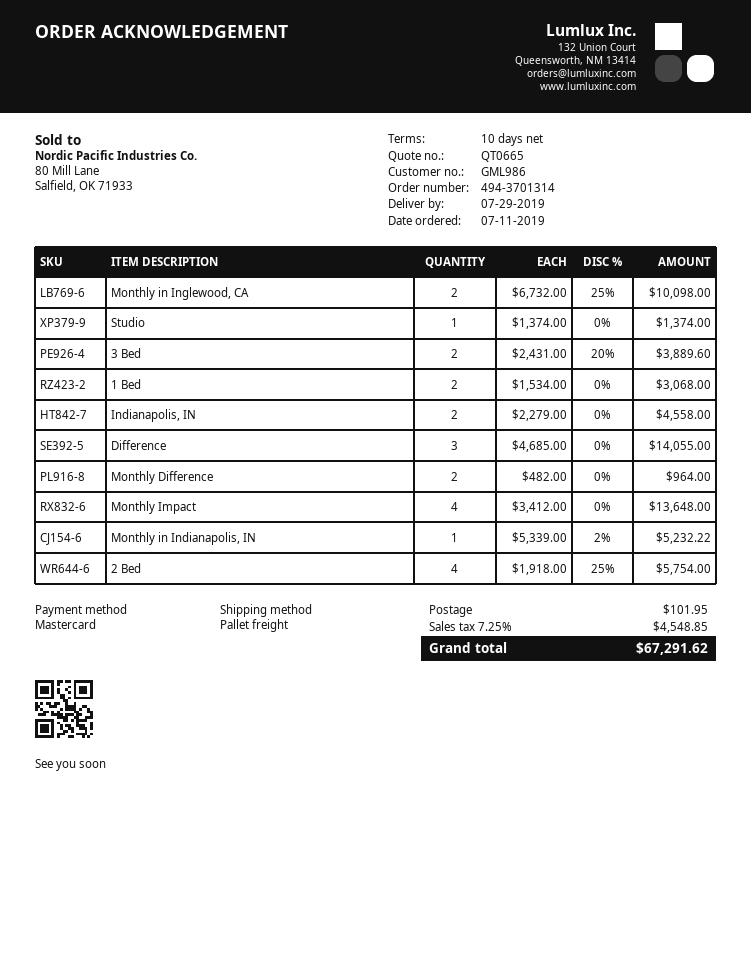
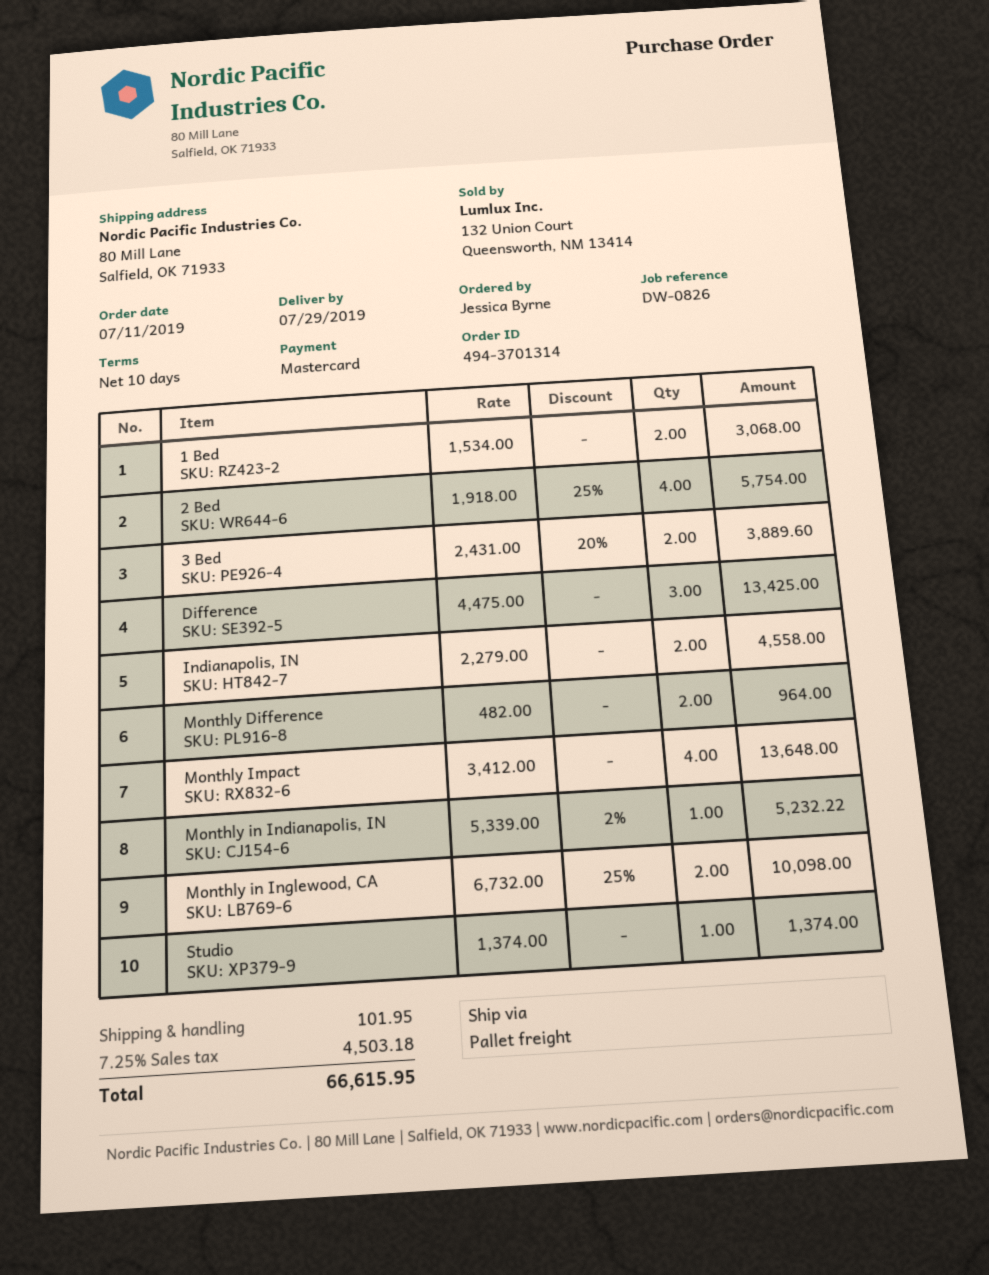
Difference: 3 x 4685.00 = 14055.00 -> 3 x 4475.00 = 13425.00
tax: 7.25% = 4548.85 -> 7.25% = 4503.18
total: 67291.62 -> 66615.95

